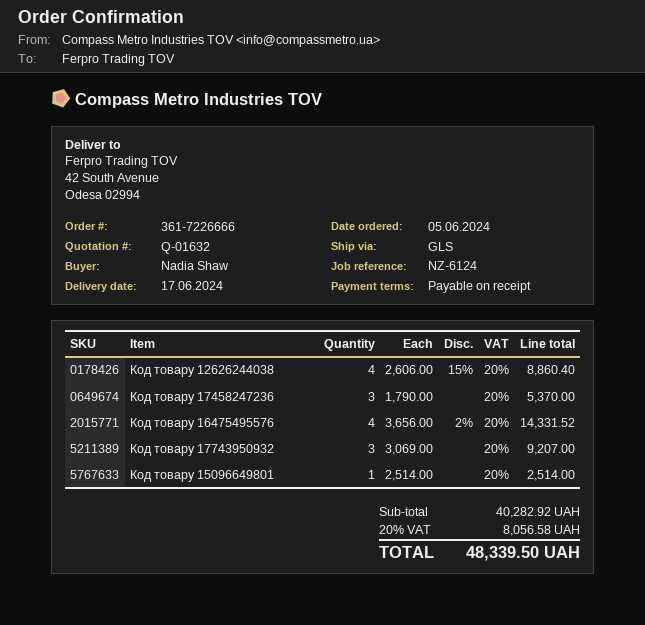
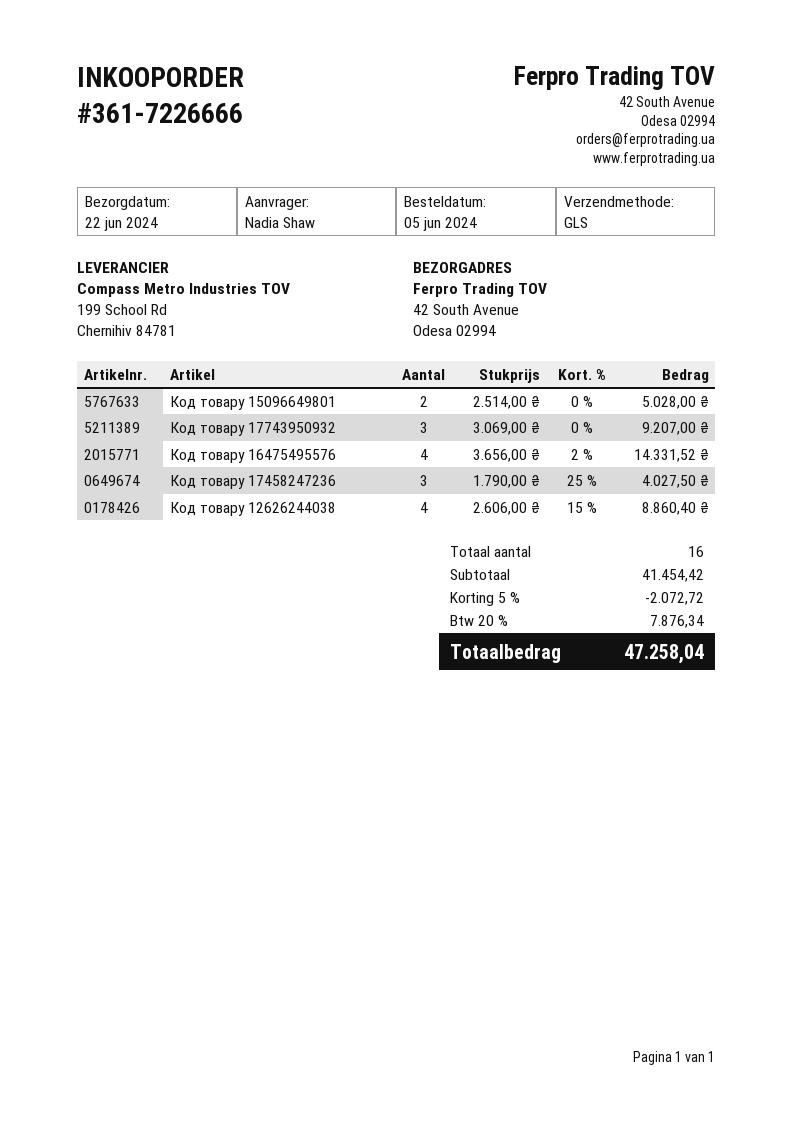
delivery date: 2024-06-17 -> 2024-06-22
Код товару 17458247236: 3 x 1790.00 = 5370.00 -> 3 x 1790.00 - 25% = 4027.50
Код товару 15096649801: 1 x 2514.00 = 2514.00 -> 2 x 2514.00 = 5028.00
subtotal: 40282.92 -> 41454.42
discount: none -> 5% = 2072.72
tax: 20% = 8056.58 -> 20% = 7876.34
total: 48339.50 -> 47258.04

